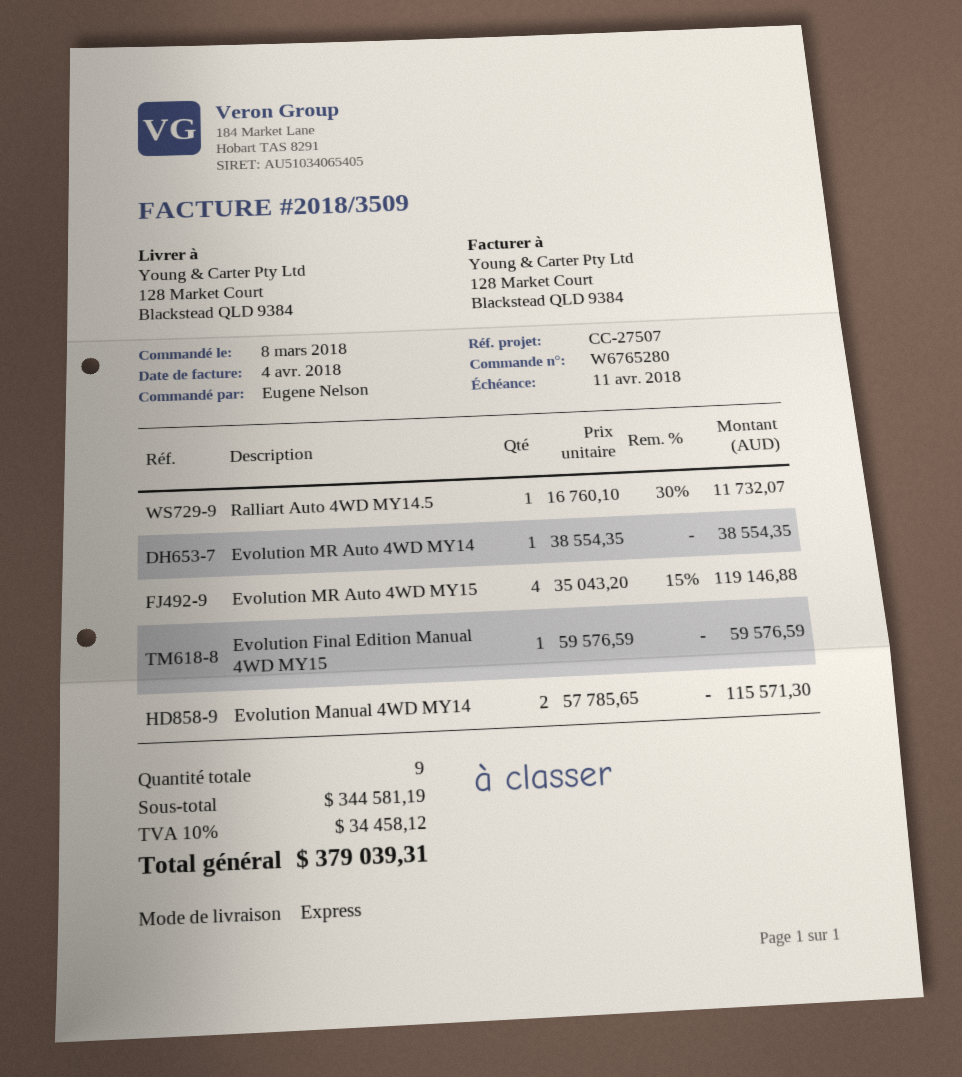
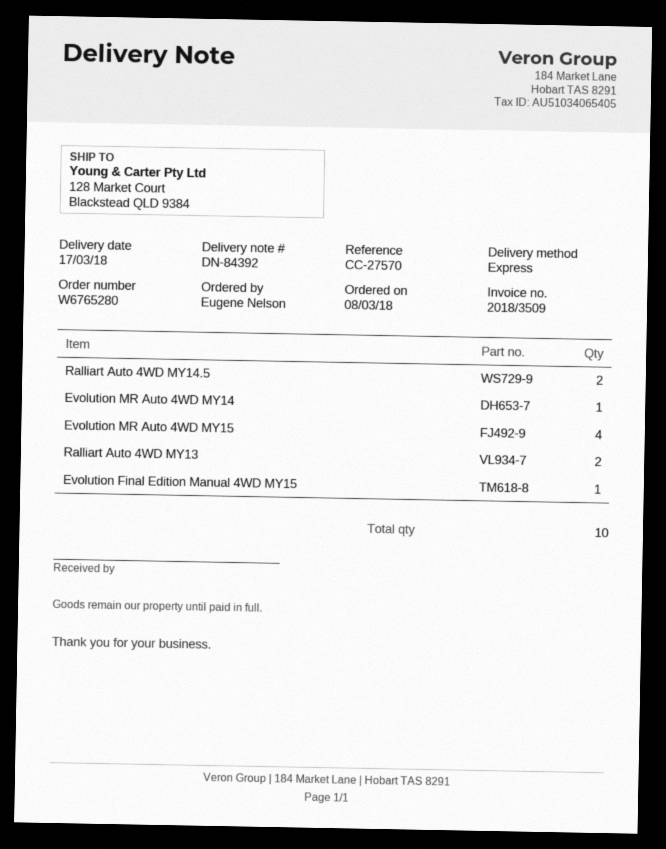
reference: CC-27507 -> CC-27570
Ralliart Auto 4WD MY14.5: 1 -> 2
Evolution Manual 4WD MY14: 2 -> none
Ralliart Auto 4WD MY13: none -> 2
total quantity: 9 -> 10

